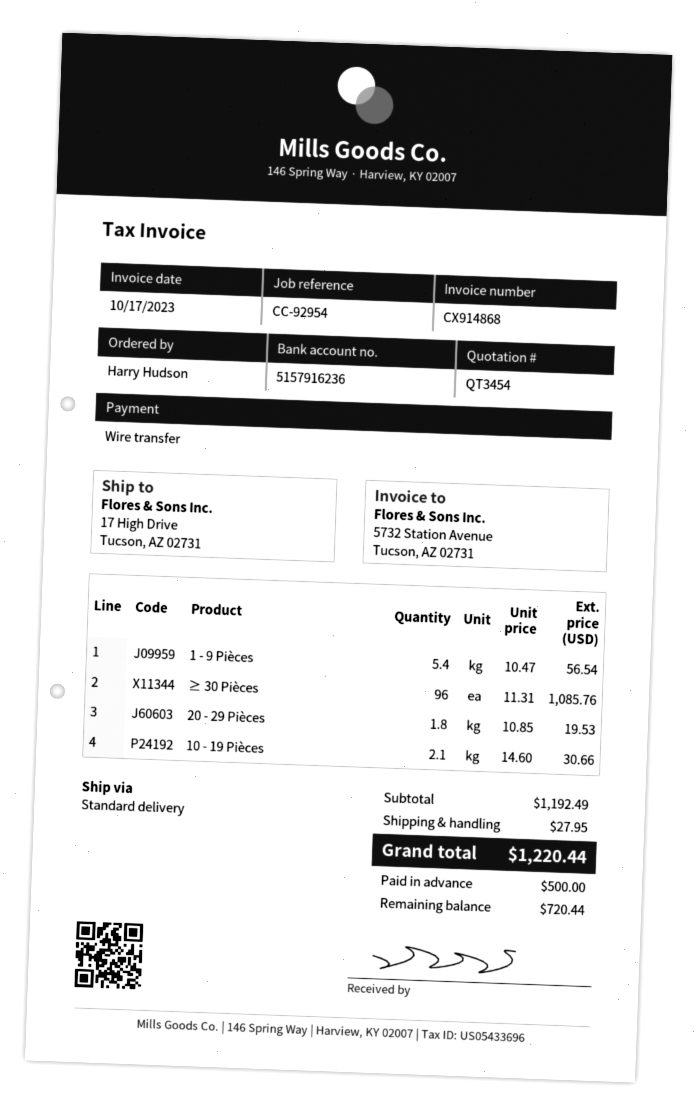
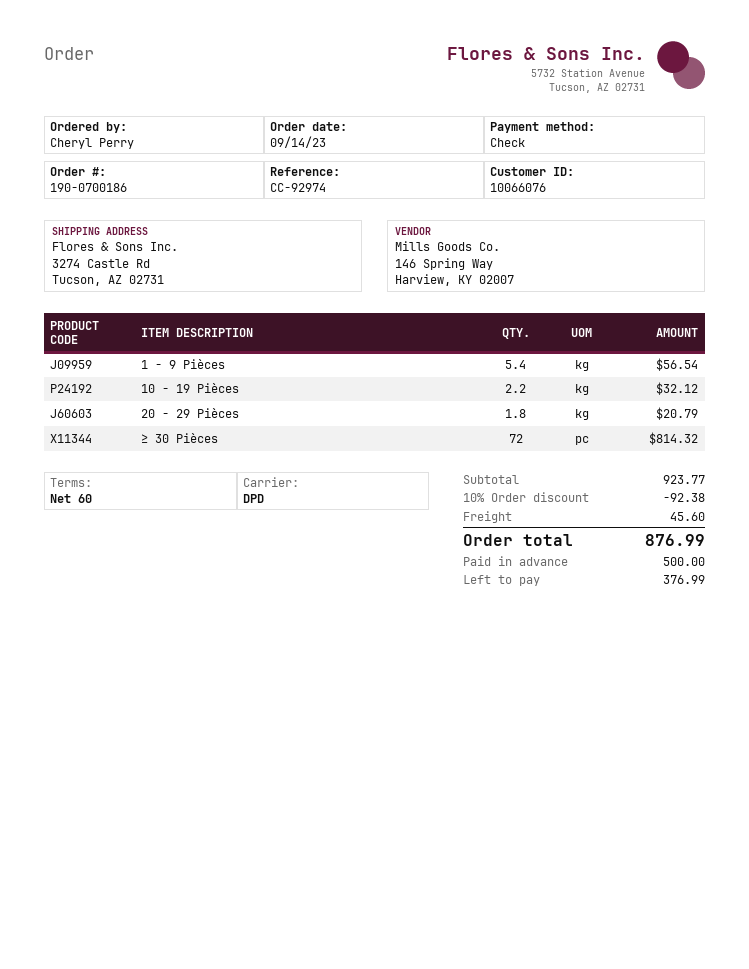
reference: CC-92954 -> CC-92974
ordered by: Harry Hudson -> Cheryl Perry
payment method: bank transfer -> cheque
shipping method: standard -> DPD
ship to: 17 High Drive, Tucson, AZ 02731 -> 3274 Castle Rd, Tucson, AZ 02731
≥ 30 Pièces: 96 for 1085.76 -> 72 for 814.32
20 - 29 Pièces: 1.8 for 19.53 -> 1.8 for 20.79
10 - 19 Pièces: 2.1 for 30.66 -> 2.2 for 32.12
subtotal: 1192.49 -> 923.77
discount: none -> 10% = 92.38
shipping: 27.95 -> 45.60
total: 1220.44 -> 876.99
balance: 720.44 -> 376.99

